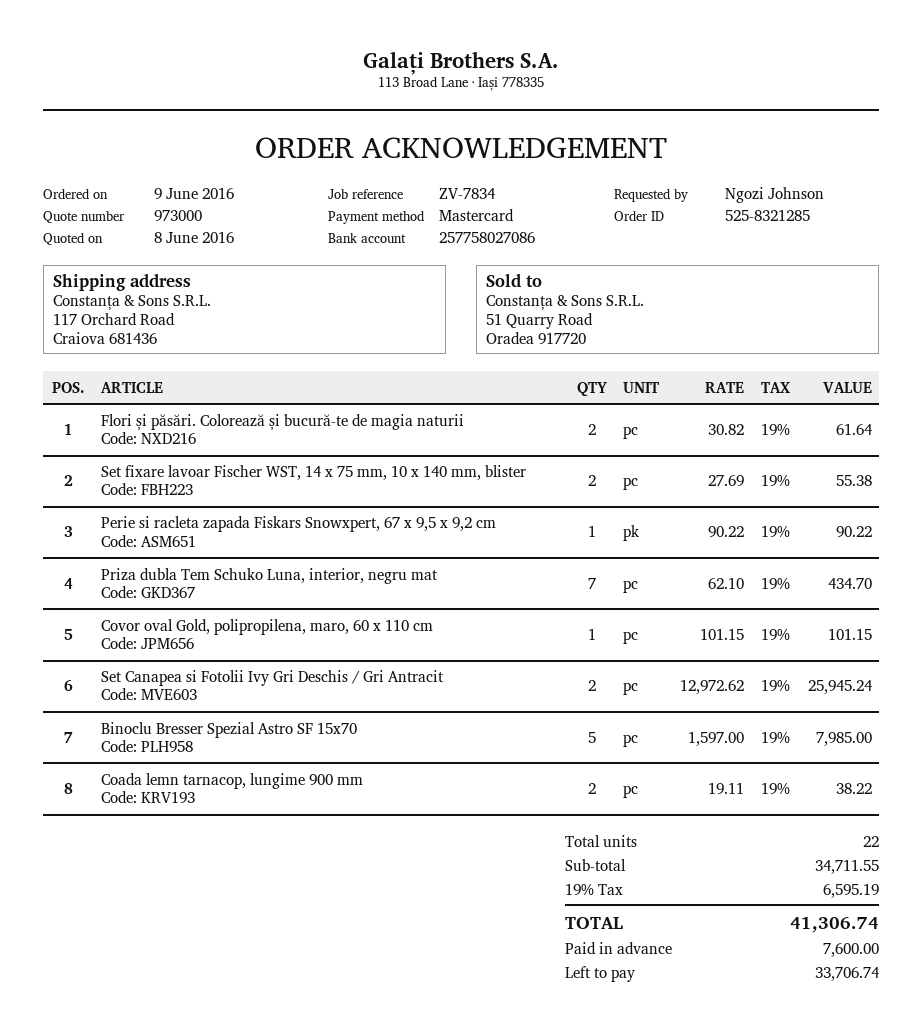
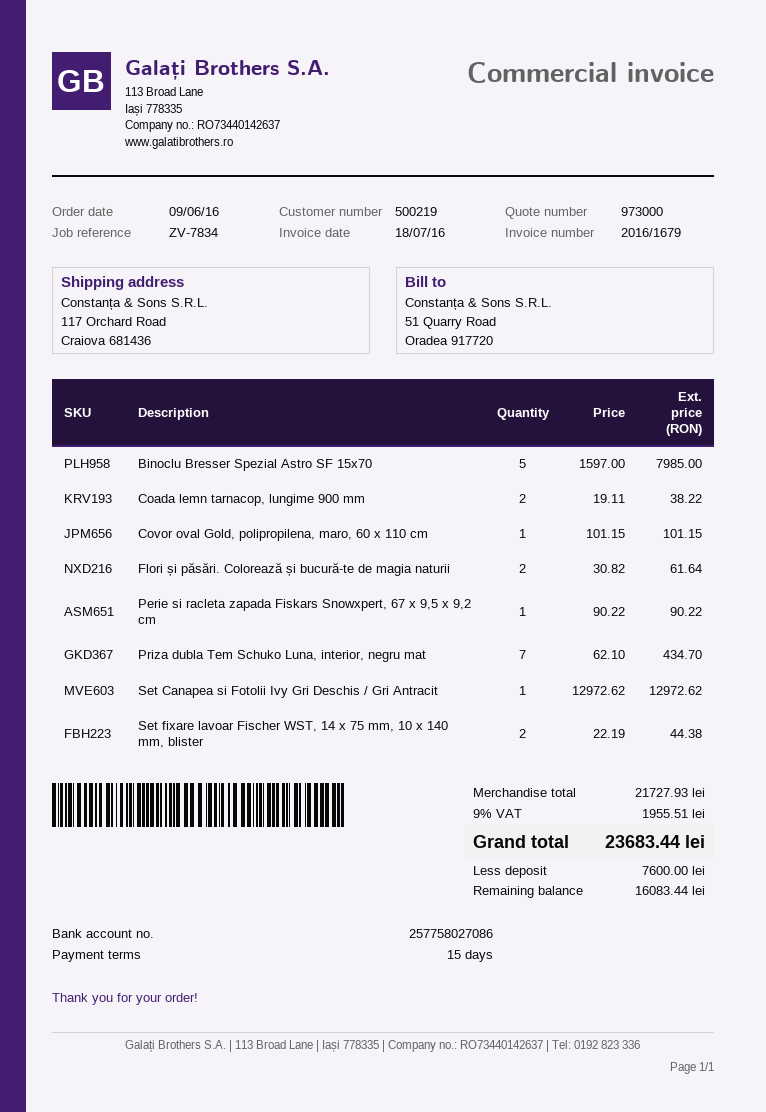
Set fixare lavoar Fischer WST, 14 x 75 mm, 10 x 140 mm, blister: 2 x 27.69 = 55.38 -> 2 x 22.19 = 44.38
Set Canapea si Fotolii Ivy Gri Deschis / Gri Antracit: 2 x 12972.62 = 25945.24 -> 1 x 12972.62 = 12972.62
subtotal: 34711.55 -> 21727.93
tax: 19% = 6595.19 -> 9% = 1955.51
total: 41306.74 -> 23683.44
balance: 33706.74 -> 16083.44

